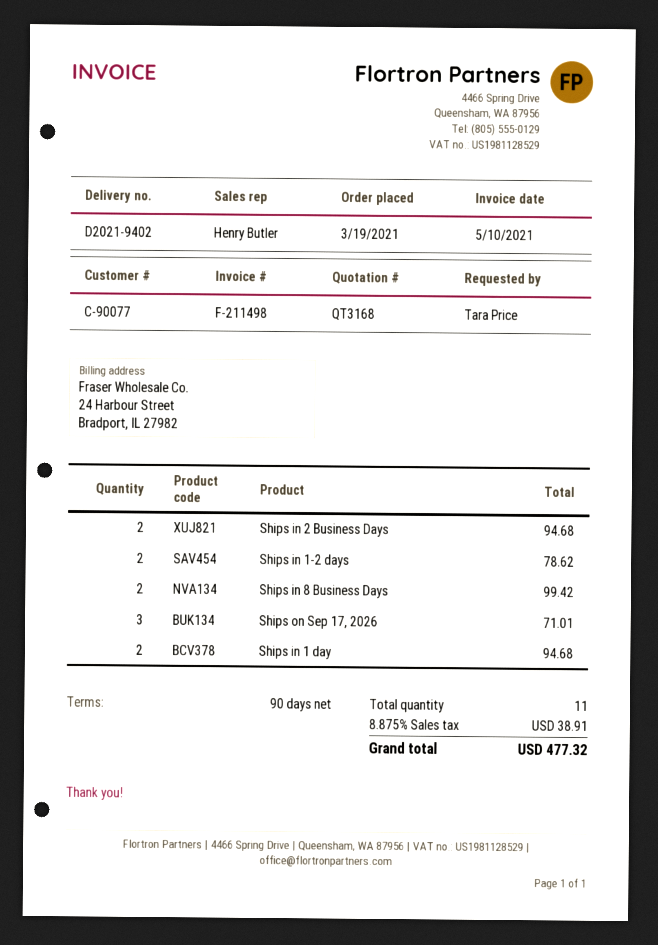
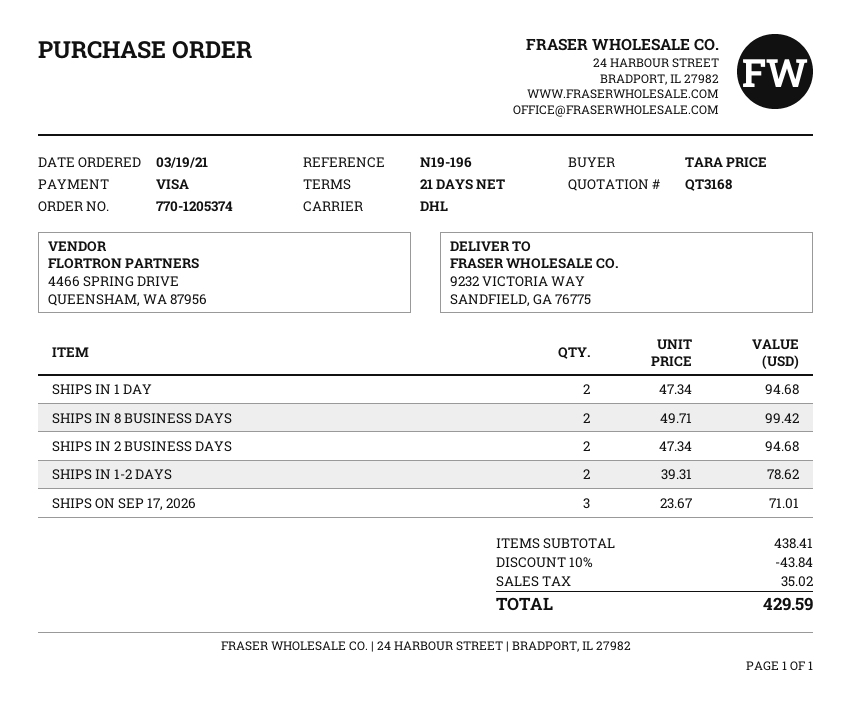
payment terms: 90 days -> 21 days
discount: none -> 10% = 43.84
tax: 38.91 -> 35.02
total: 477.32 -> 429.59

